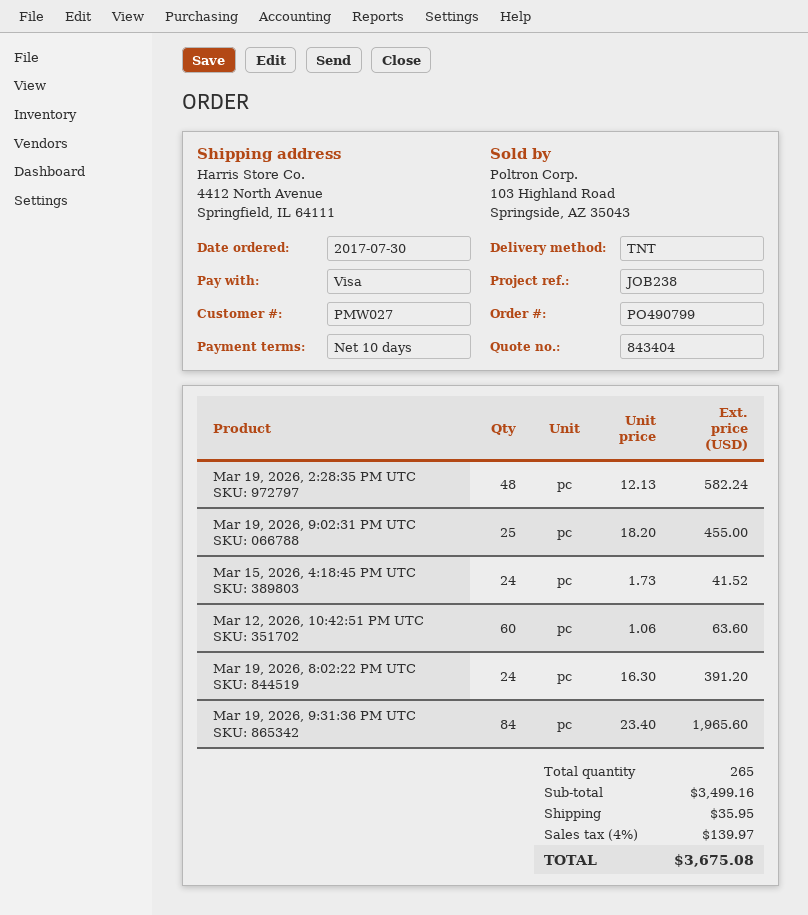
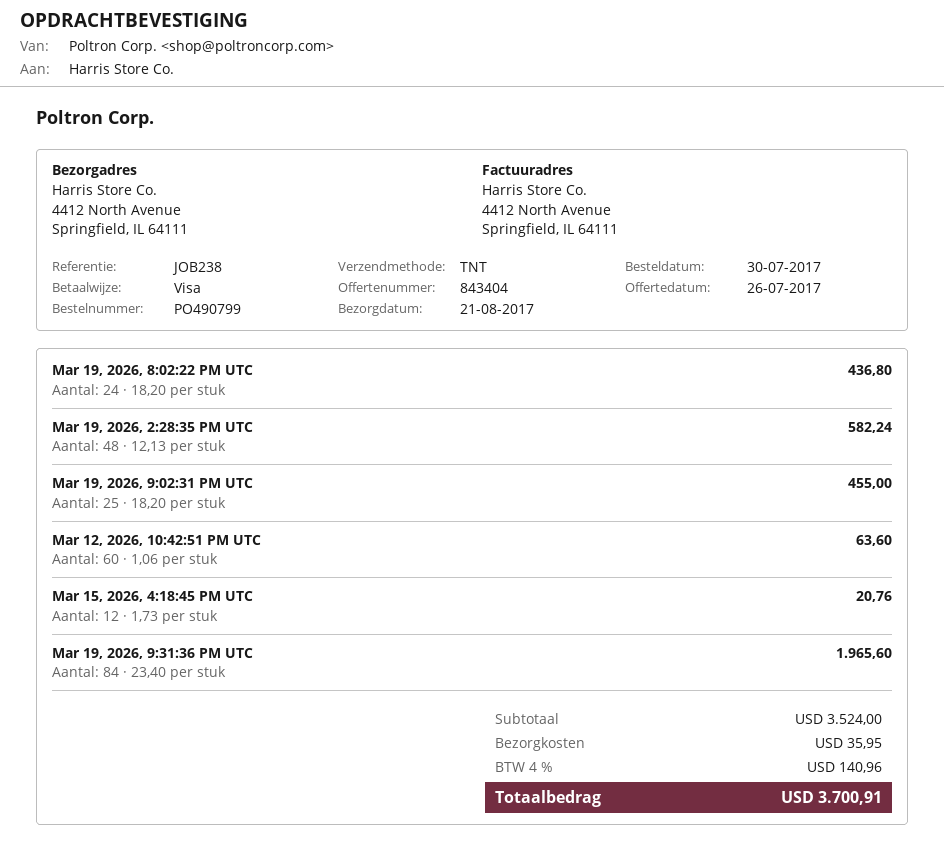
Mar 15, 2026, 4:18:45 PM UTC: 24 x 1.73 = 41.52 -> 12 x 1.73 = 20.76
Mar 19, 2026, 8:02:22 PM UTC: 24 x 16.30 = 391.20 -> 24 x 18.20 = 436.80
subtotal: 3499.16 -> 3524.00
tax: 4% = 139.97 -> 4% = 140.96
total: 3675.08 -> 3700.91

